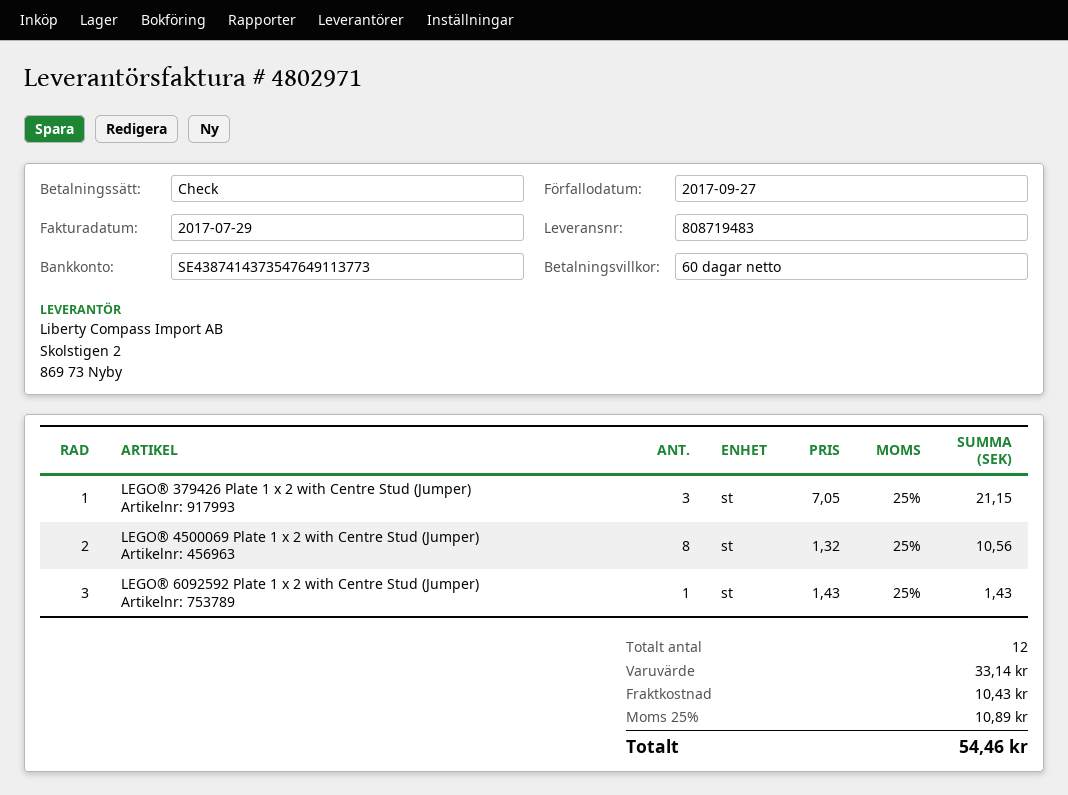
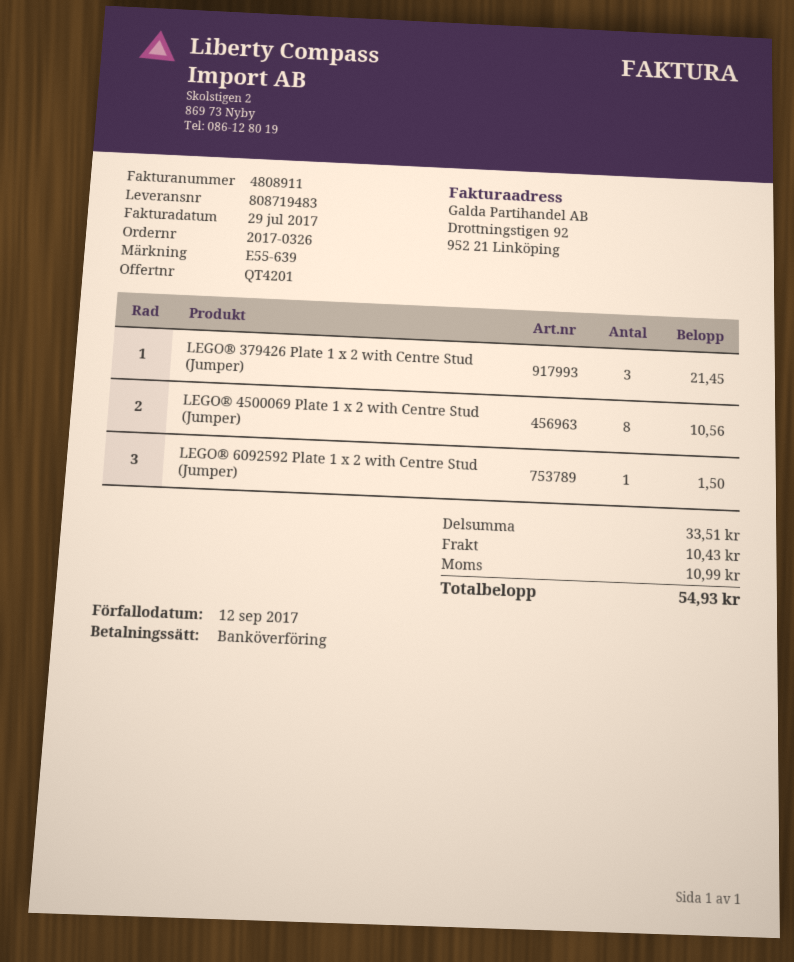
invoice number: 4802971 -> 4808911
due date: 2017-09-27 -> 2017-09-12
payment method: cheque -> bank transfer
LEGO® 379426 Plate 1 x 2 with Centre Stud (Jumper): 3 for 21.15 -> 3 for 21.45
LEGO® 6092592 Plate 1 x 2 with Centre Stud (Jumper): 1 for 1.43 -> 1 for 1.50
subtotal: 33.14 -> 33.51
tax: 10.89 -> 10.99
total: 54.46 -> 54.93

